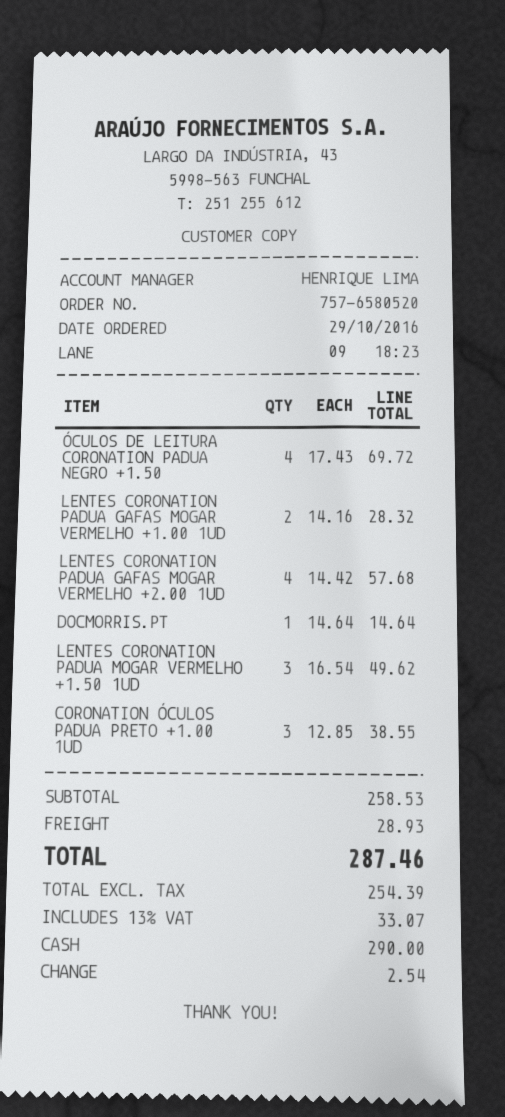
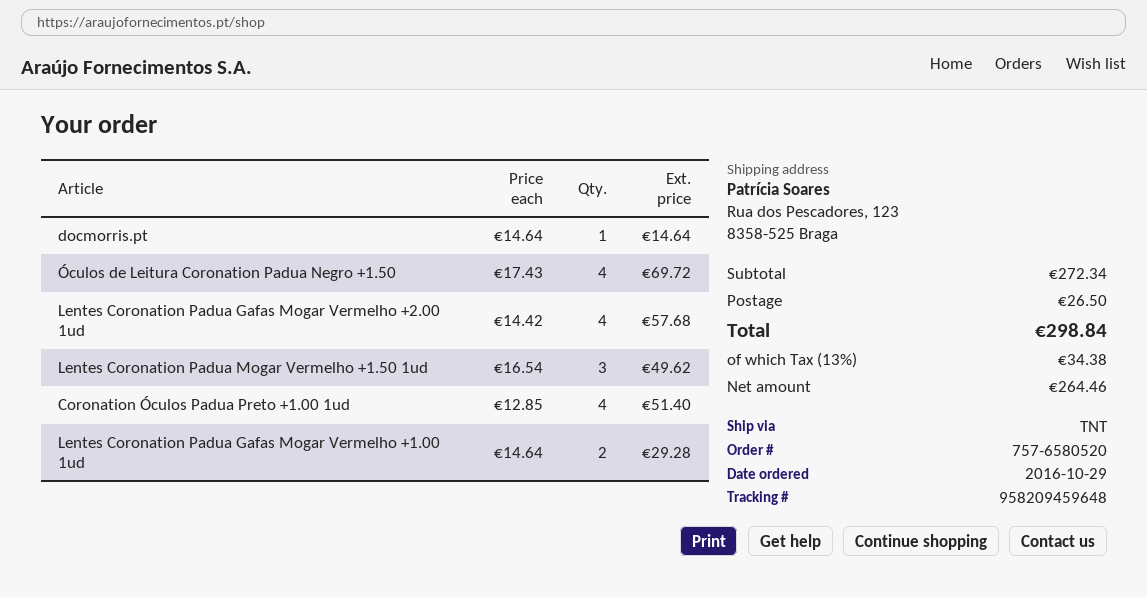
LENTES CORONATION PADUA GAFAS MOGAR VERMELHO +1.00 1UD: 2 x 14.16 = 28.32 -> 2 x 14.64 = 29.28
CORONATION ÓCULOS PADUA PRETO +1.00 1UD: 3 x 12.85 = 38.55 -> 4 x 12.85 = 51.40
subtotal: 258.53 -> 272.34
shipping: 28.93 -> 26.50
net: 254.39 -> 264.46
tax: 13% = 33.07 -> 13% = 34.38
total: 287.46 -> 298.84

